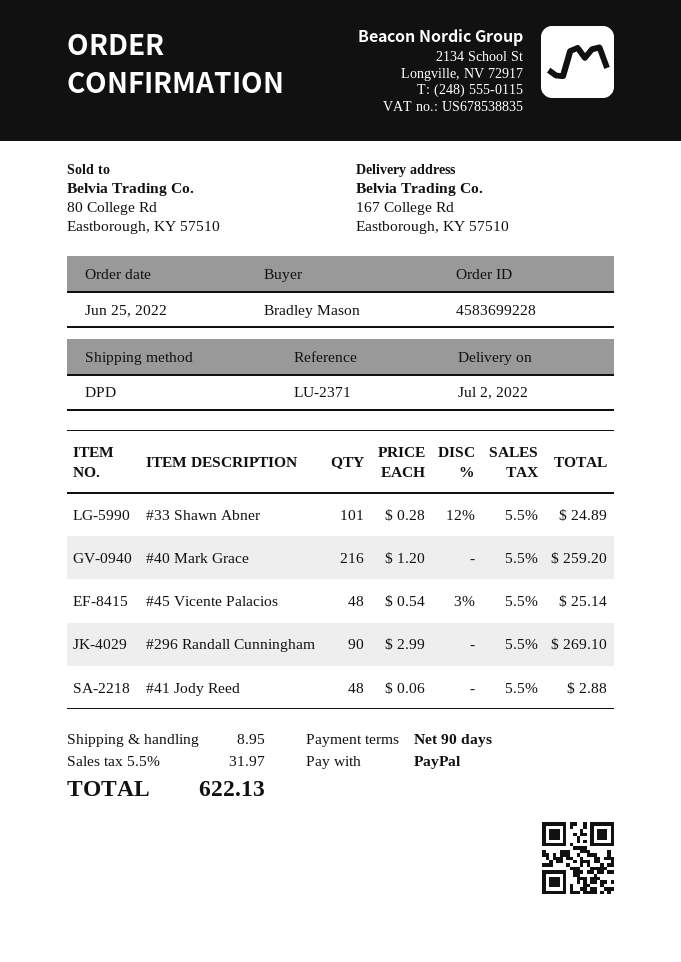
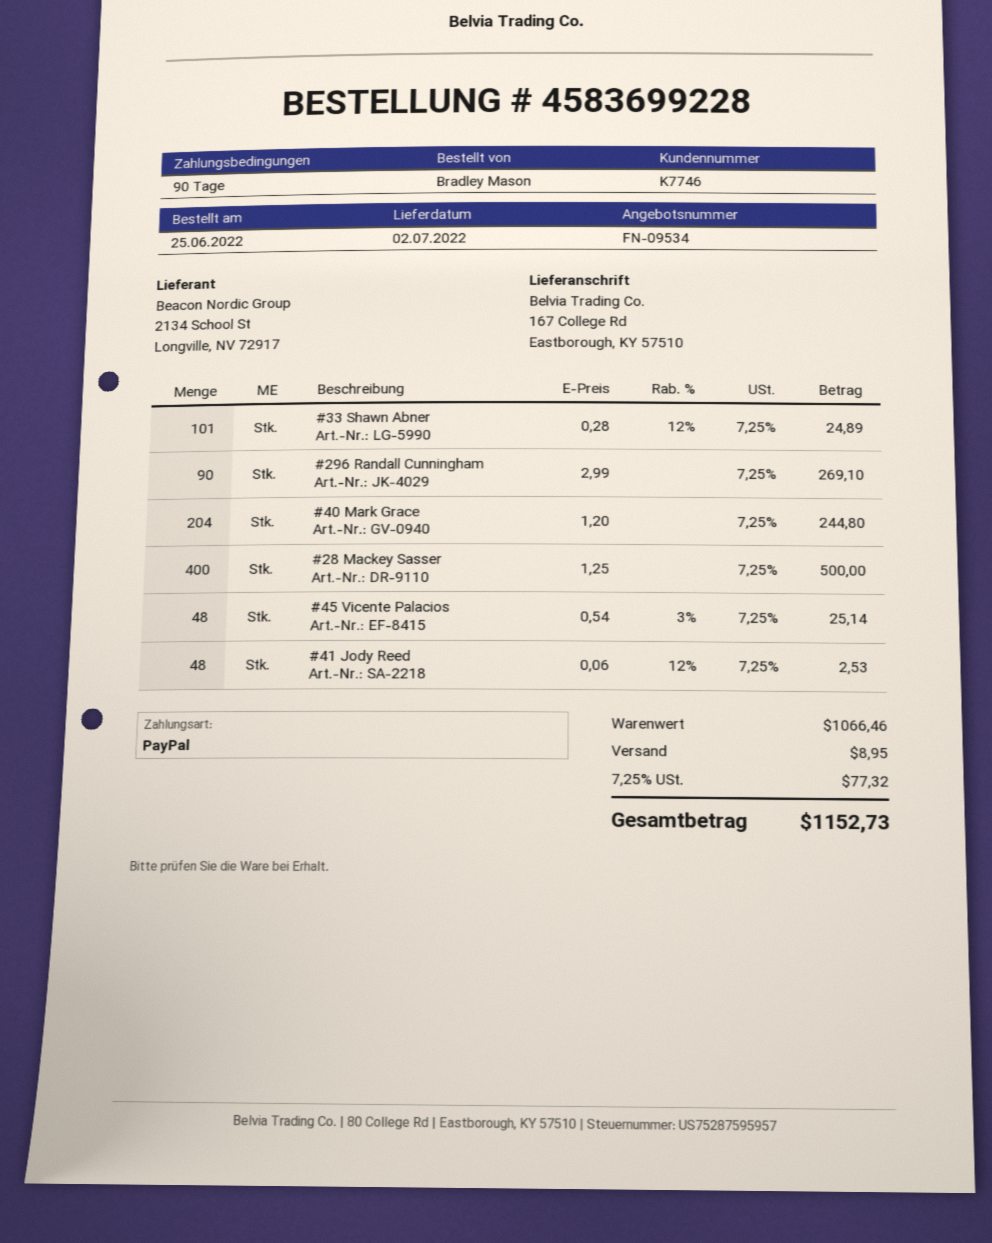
#40 Mark Grace: 216 x 1.20 = 259.20 -> 204 x 1.20 = 244.80
#41 Jody Reed: 48 x 0.06 = 2.88 -> 48 x 0.06 - 12% = 2.53
#28 Mackey Sasser: none -> 400 x 1.25 = 500.00
tax: 5.5% = 31.97 -> 7.25% = 77.32
total: 622.13 -> 1152.73

